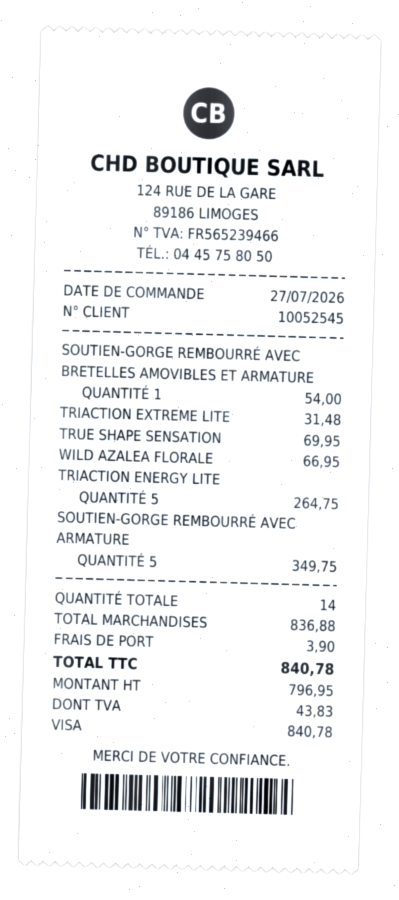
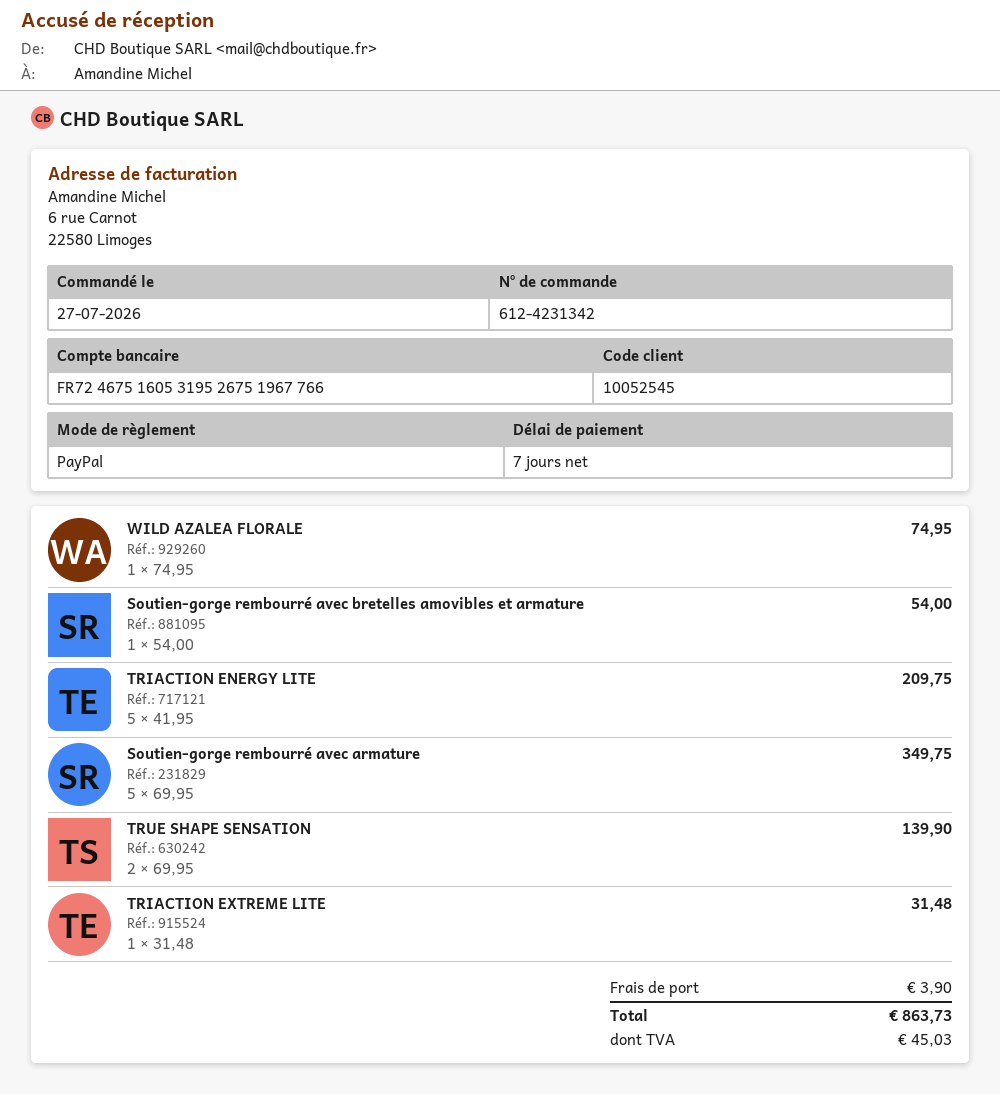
payment method: Visa -> PayPal
TRUE SHAPE SENSATION: 1 for 69.95 -> 2 for 139.90
WILD AZALEA FLORALE: 1 for 66.95 -> 1 for 74.95
TRIACTION ENERGY LITE: 5 for 264.75 -> 5 for 209.75
tax: 43.83 -> 45.03
total: 840.78 -> 863.73

